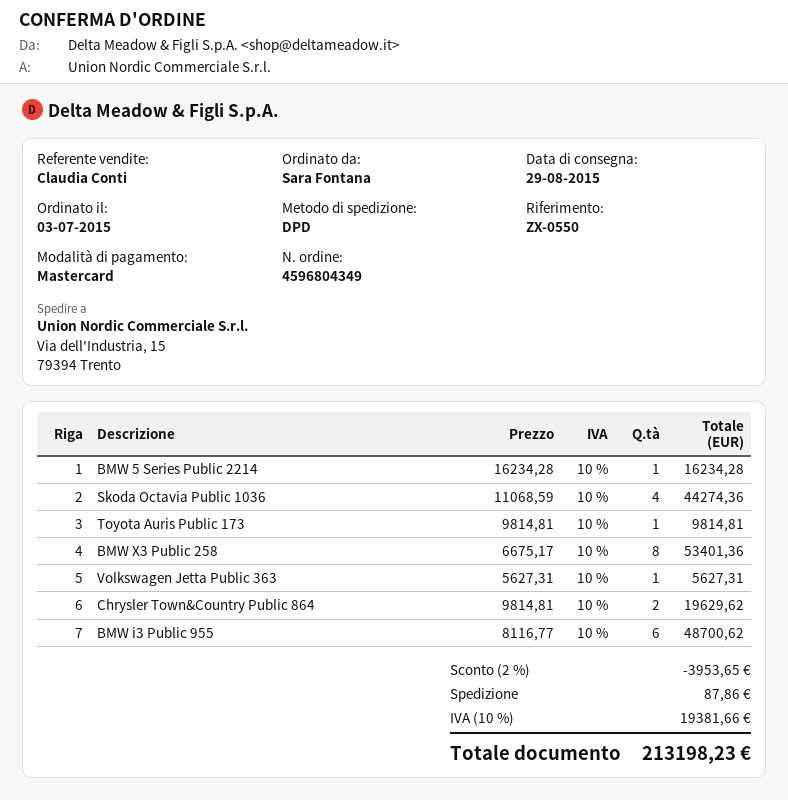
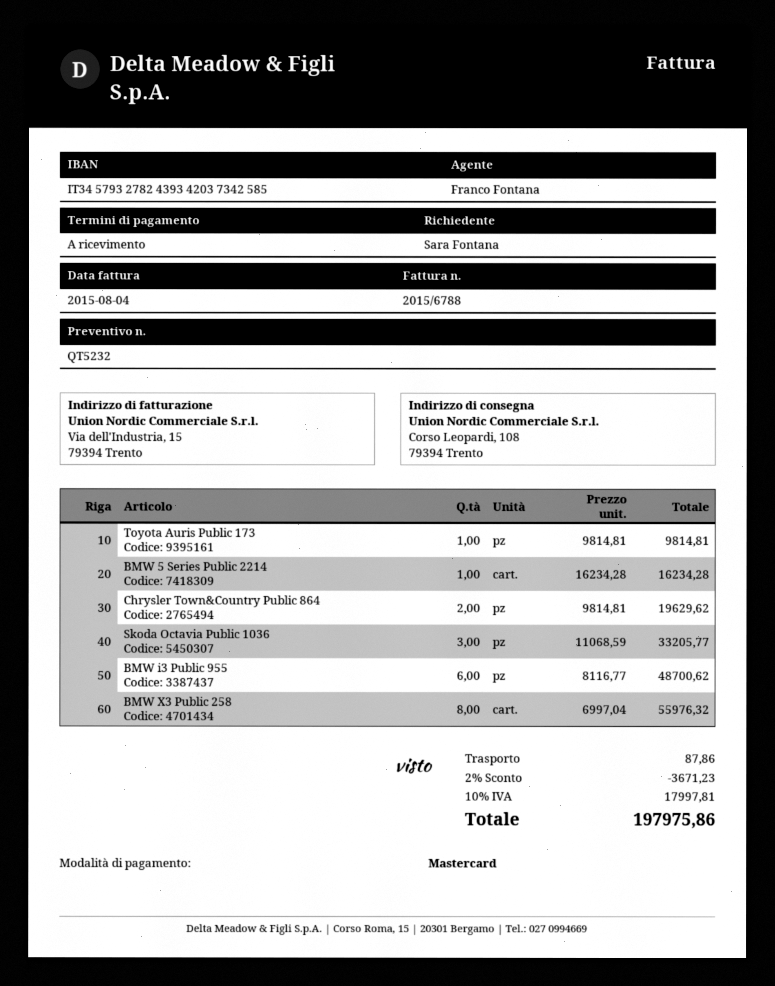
sales rep: Claudia Conti -> Franco Fontana
ship to: Via dell'Industria, 15, 79394 Trento -> Corso Leopardi, 108, 79394 Trento
Skoda Octavia Public 1036: 4 x 11068.59 = 44274.36 -> 3 x 11068.59 = 33205.77
BMW X3 Public 258: 8 x 6675.17 = 53401.36 -> 8 x 6997.04 = 55976.32
Volkswagen Jetta Public 363: 1 x 5627.31 = 5627.31 -> none
discount: 2% = 3953.65 -> 2% = 3671.23
tax: 10% = 19381.66 -> 10% = 17997.81
total: 213198.23 -> 197975.86

